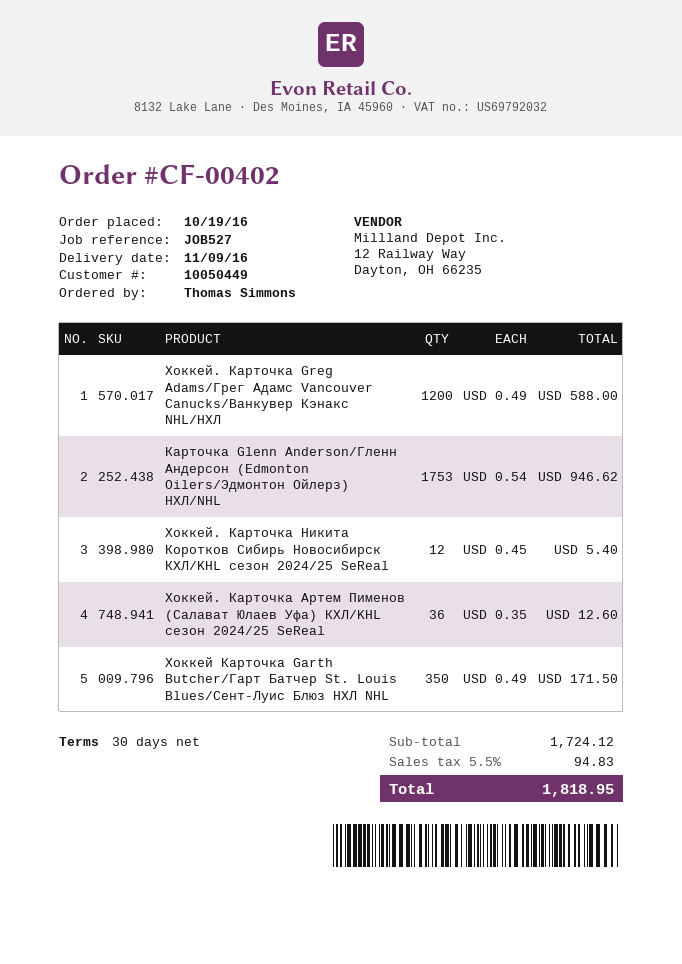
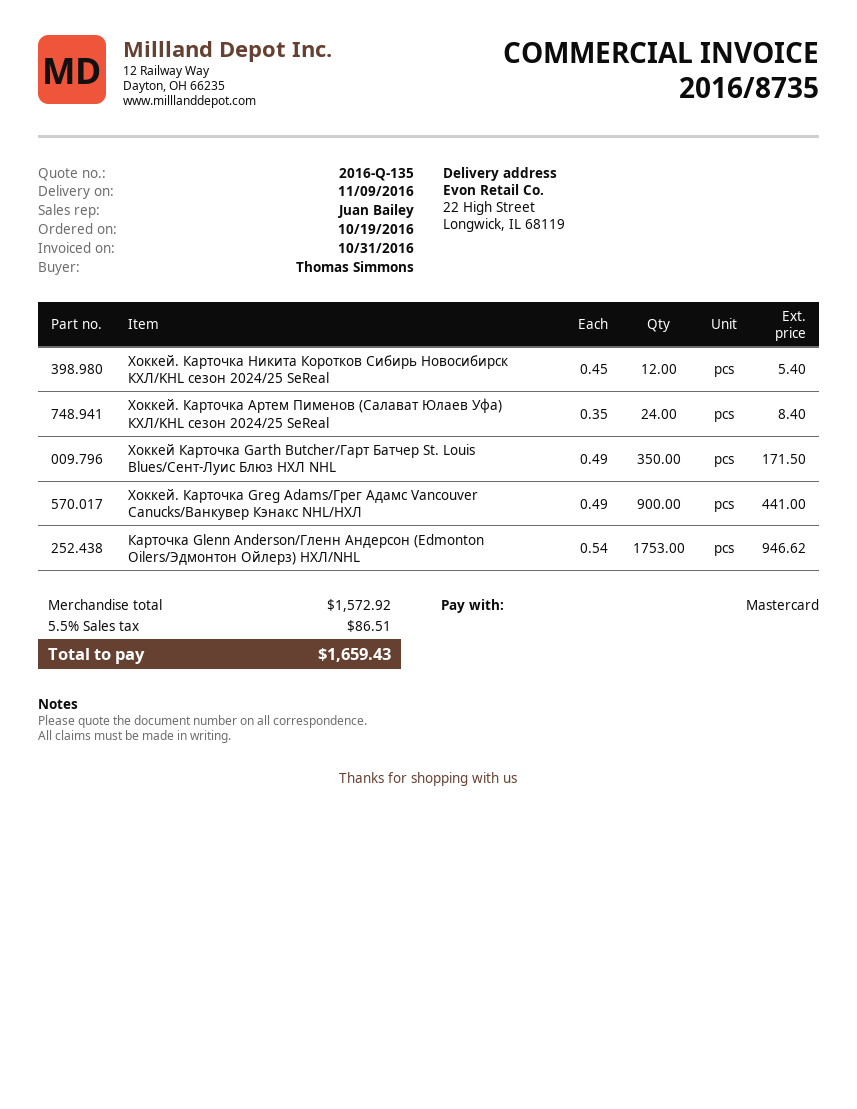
Хоккей. Карточка Greg Adams/Грег Адамс Vancouver Canucks/Ванкувер Кэнакс NHL/НХЛ: 1200 x 0.49 = 588.00 -> 900 x 0.49 = 441.00
Хоккей. Карточка Артем Пименов (Салават Юлаев Уфа) КХЛ/KHL сезон 2024/25 SeReal: 36 x 0.35 = 12.60 -> 24 x 0.35 = 8.40
subtotal: 1724.12 -> 1572.92
tax: 5.5% = 94.83 -> 5.5% = 86.51
total: 1818.95 -> 1659.43

